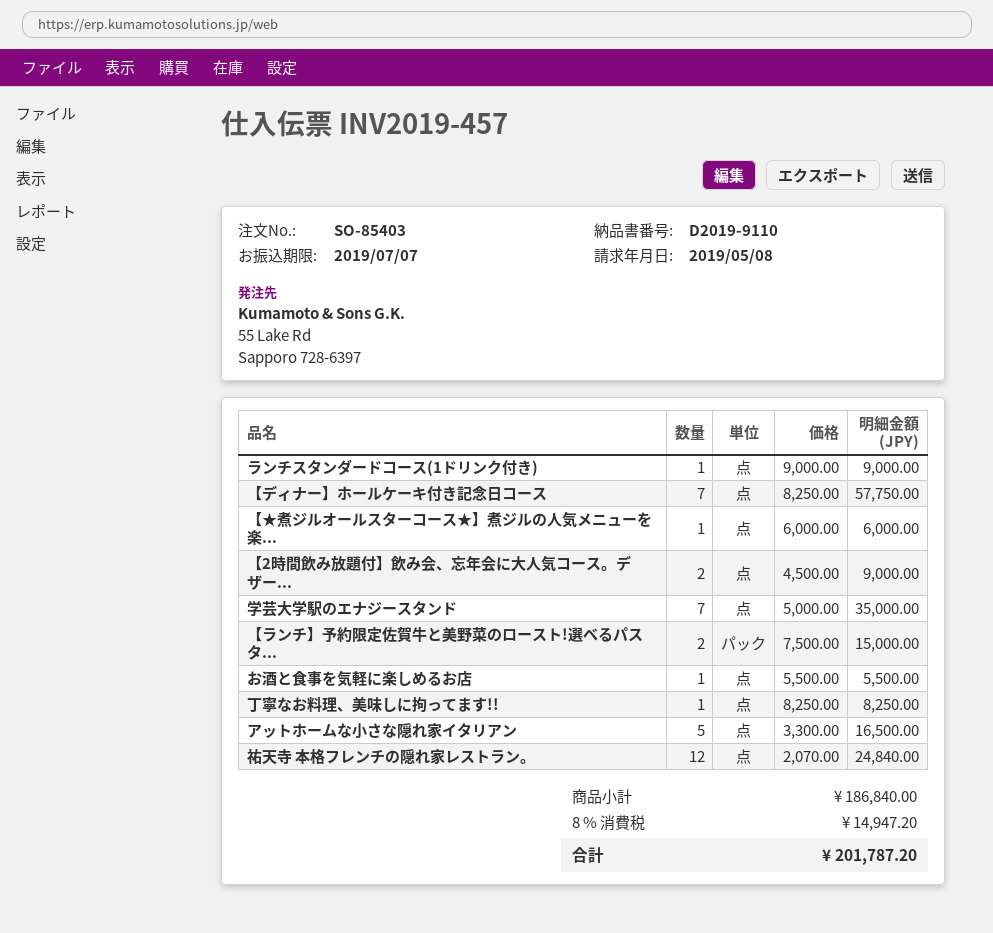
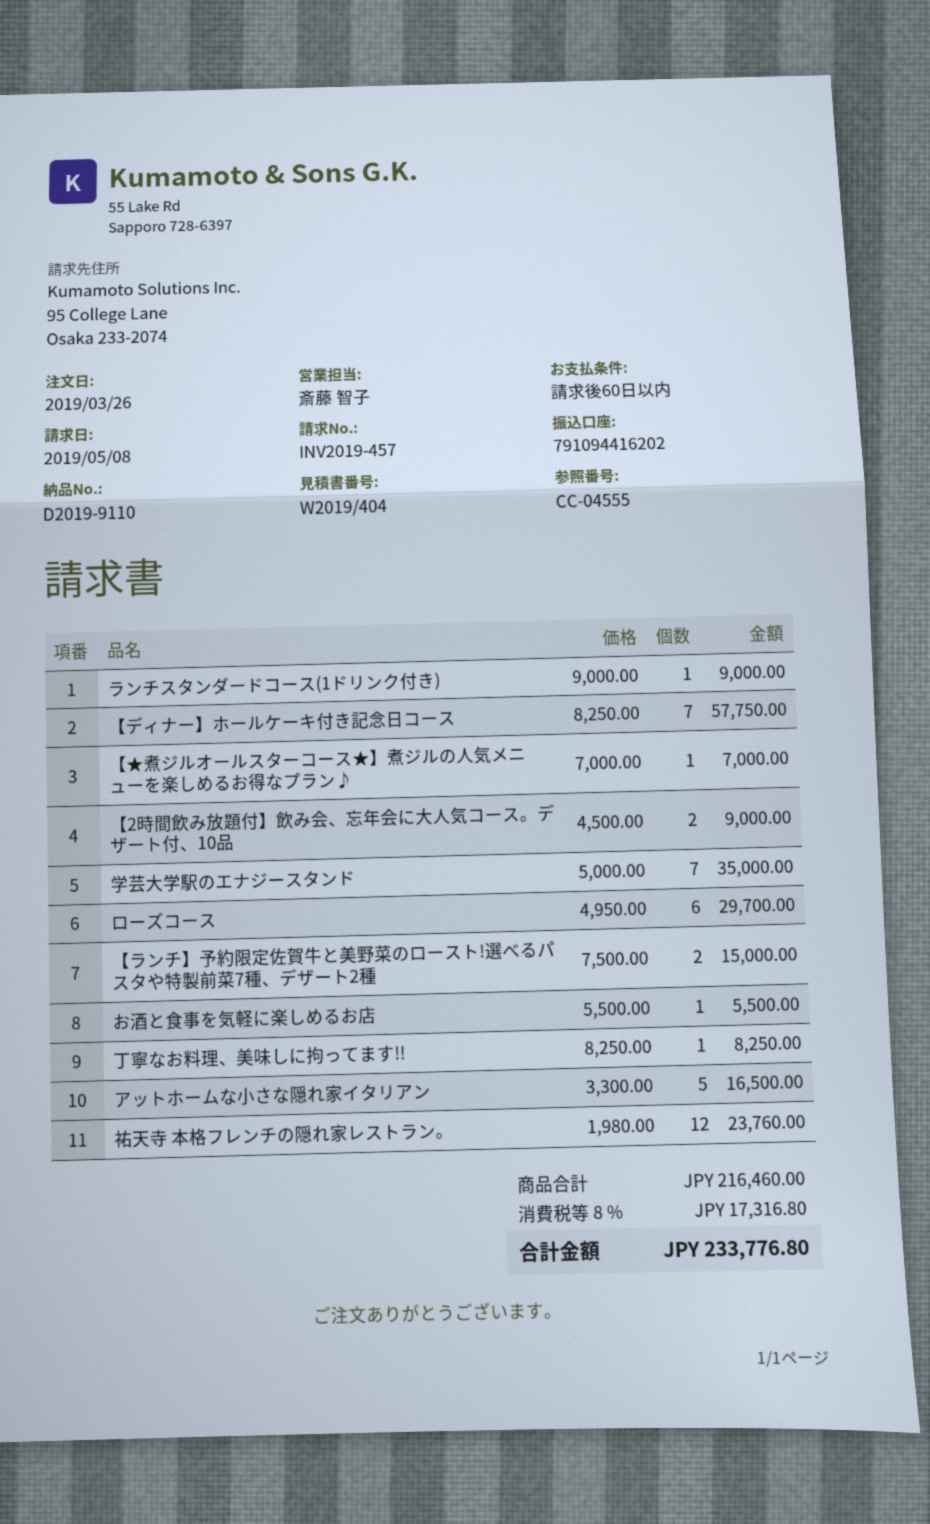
【★煮ジルオールスターコース★】煮ジルの人気メニューを楽...: 1 x 6000.00 = 6000.00 -> 1 x 7000.00 = 7000.00
祐天寺 本格フレンチの隠れ家レストラン。: 12 x 2070.00 = 24840.00 -> 12 x 1980.00 = 23760.00
ローズコース: none -> 6 x 4950.00 = 29700.00
subtotal: 186840.00 -> 216460.00
tax: 8% = 14947.20 -> 8% = 17316.80
total: 201787.20 -> 233776.80

